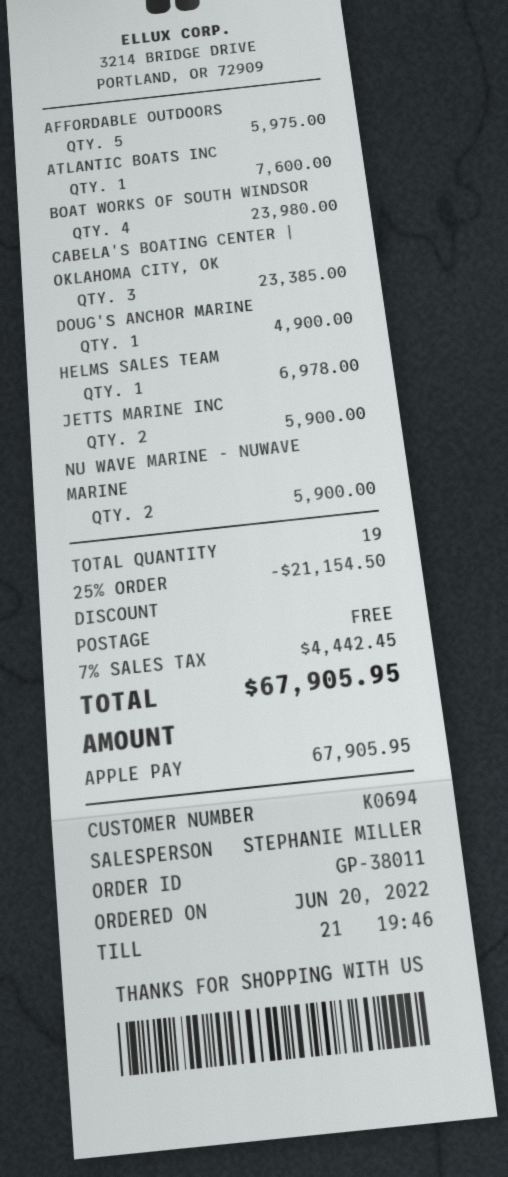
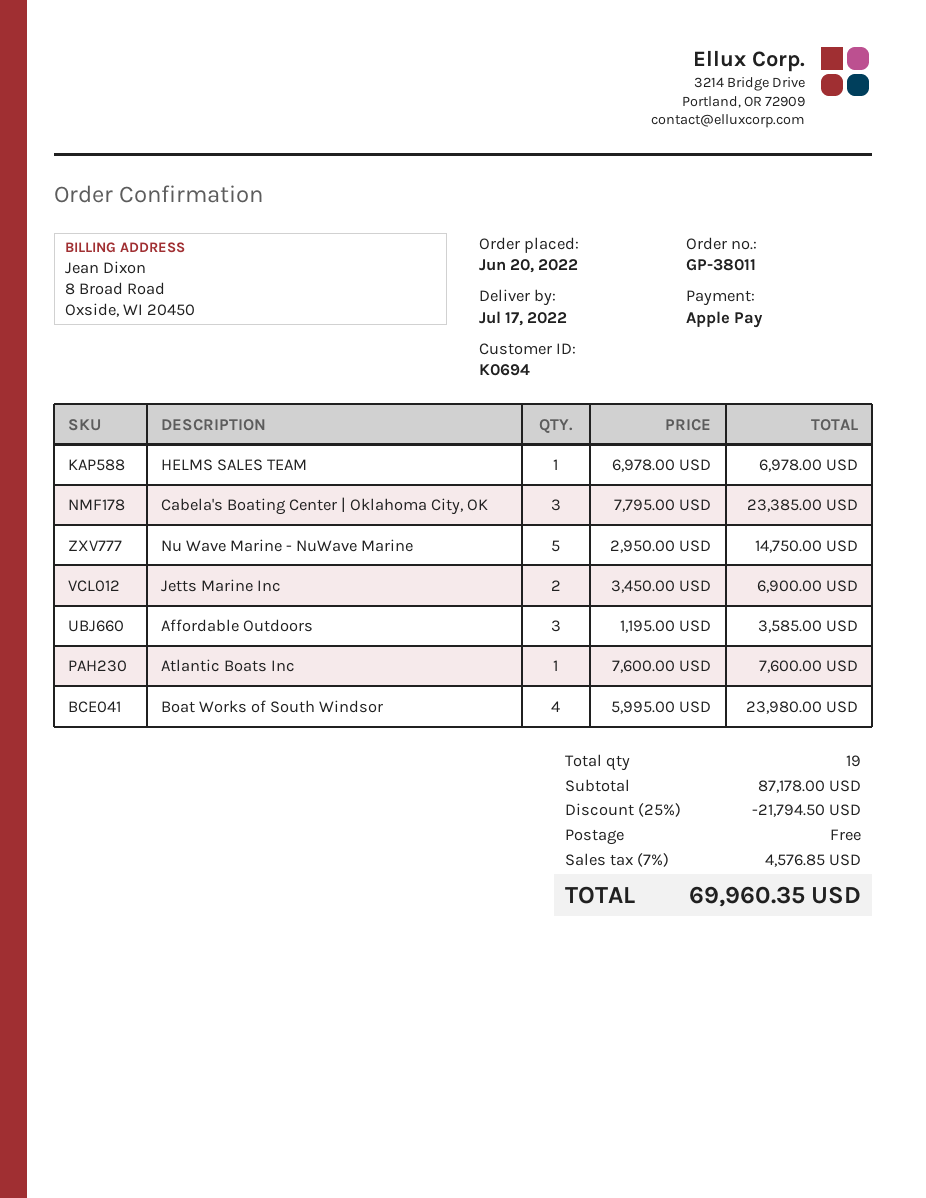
AFFORDABLE OUTDOORS: 5 for 5975.00 -> 3 for 3585.00
DOUG'S ANCHOR MARINE: 1 for 4900.00 -> none
JETTS MARINE INC: 2 for 5900.00 -> 2 for 6900.00
NU WAVE MARINE - NUWAVE MARINE: 2 for 5900.00 -> 5 for 14750.00
discount: 25% = 21154.50 -> 25% = 21794.50
tax: 7% = 4442.45 -> 7% = 4576.85
total: 67905.95 -> 69960.35

